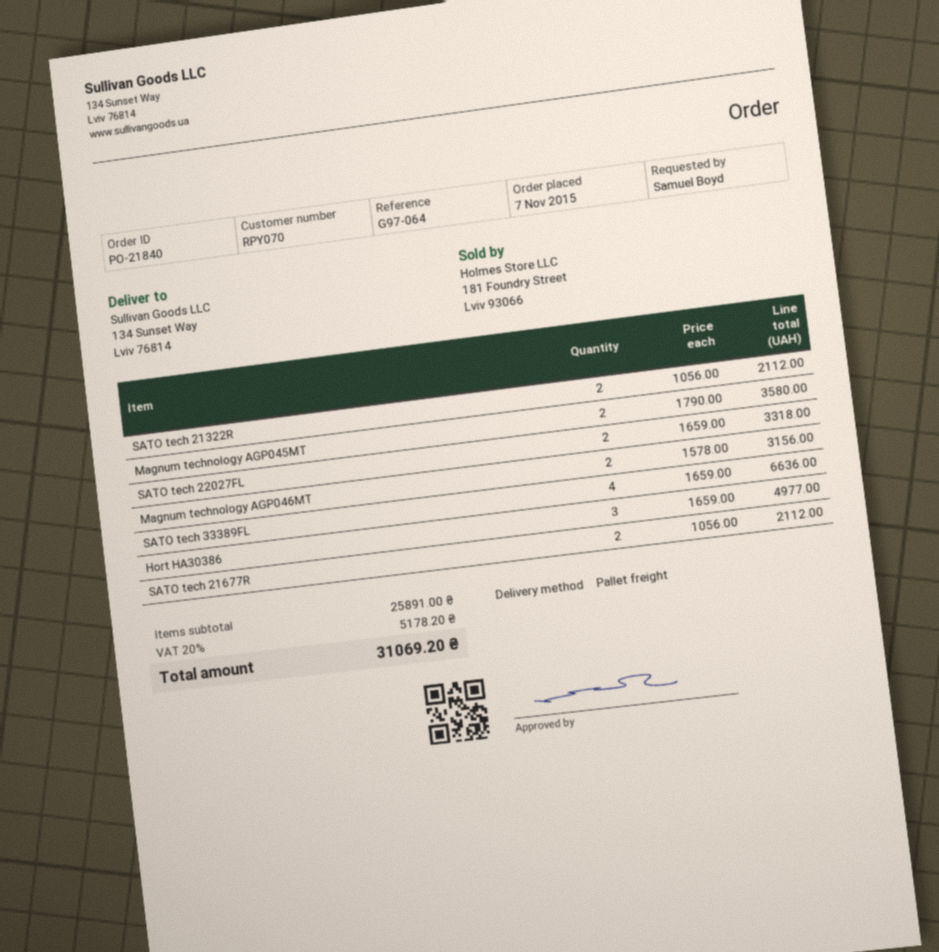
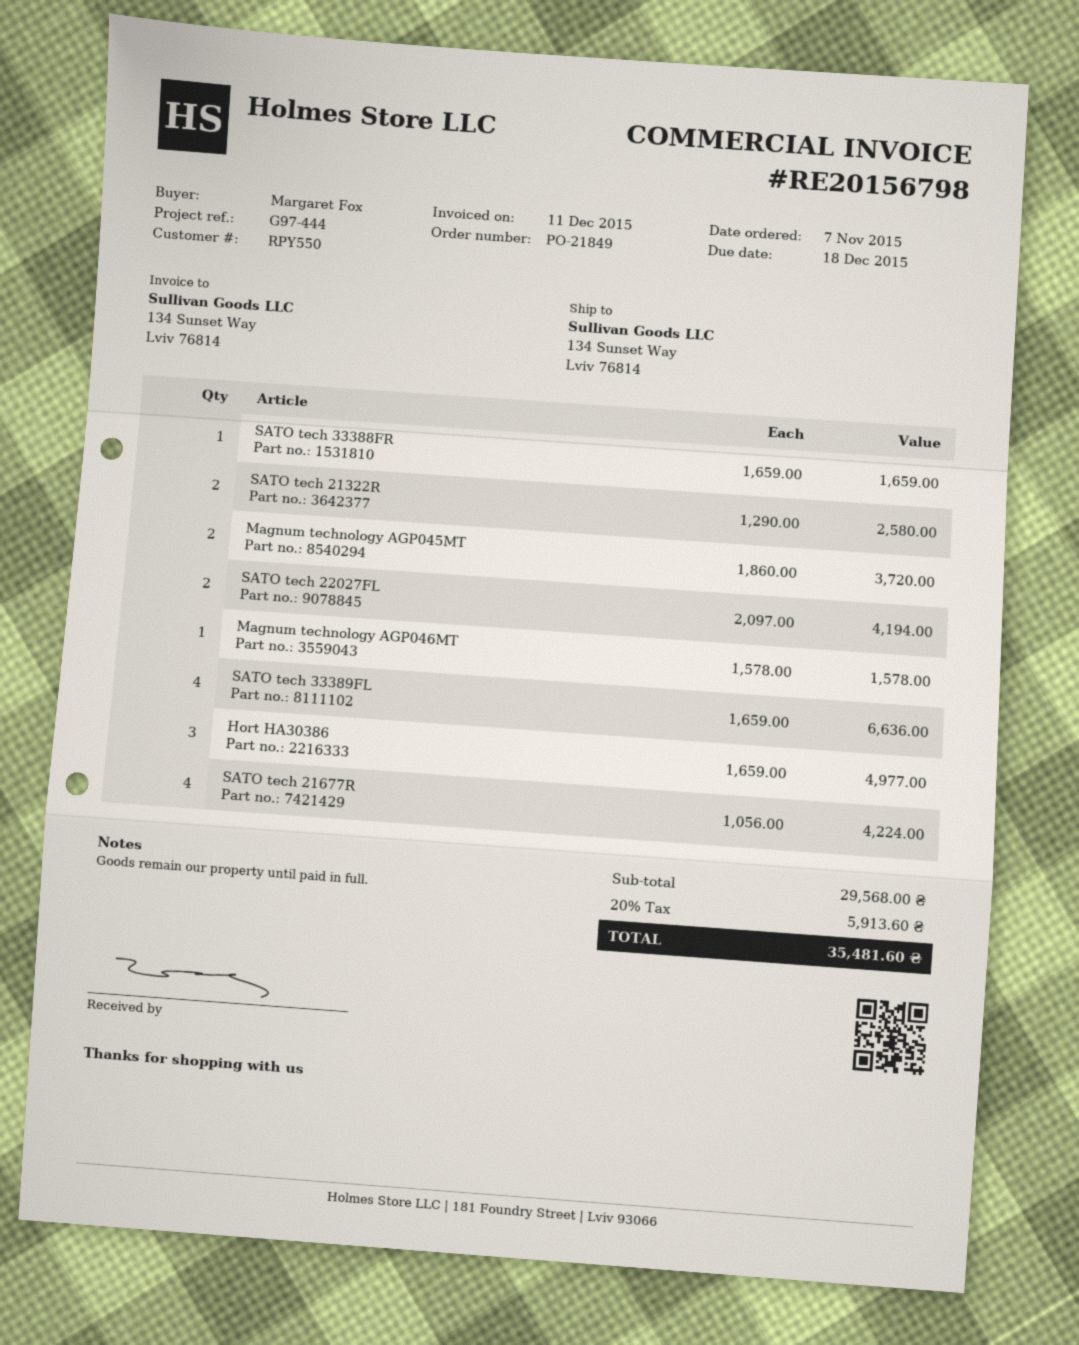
order number: PO-21840 -> PO-21849
customer number: RPY070 -> RPY550
reference: G97-064 -> G97-444
ordered by: Samuel Boyd -> Margaret Fox
SATO tech 21322R: 2 x 1056.00 = 2112.00 -> 2 x 1290.00 = 2580.00
Magnum technology AGP045MT: 2 x 1790.00 = 3580.00 -> 2 x 1860.00 = 3720.00
SATO tech 22027FL: 2 x 1659.00 = 3318.00 -> 2 x 2097.00 = 4194.00
Magnum technology AGP046MT: 2 x 1578.00 = 3156.00 -> 1 x 1578.00 = 1578.00
SATO tech 21677R: 2 x 1056.00 = 2112.00 -> 4 x 1056.00 = 4224.00
SATO tech 33388FR: none -> 1 x 1659.00 = 1659.00
subtotal: 25891.00 -> 29568.00
tax: 20% = 5178.20 -> 20% = 5913.60
total: 31069.20 -> 35481.60

